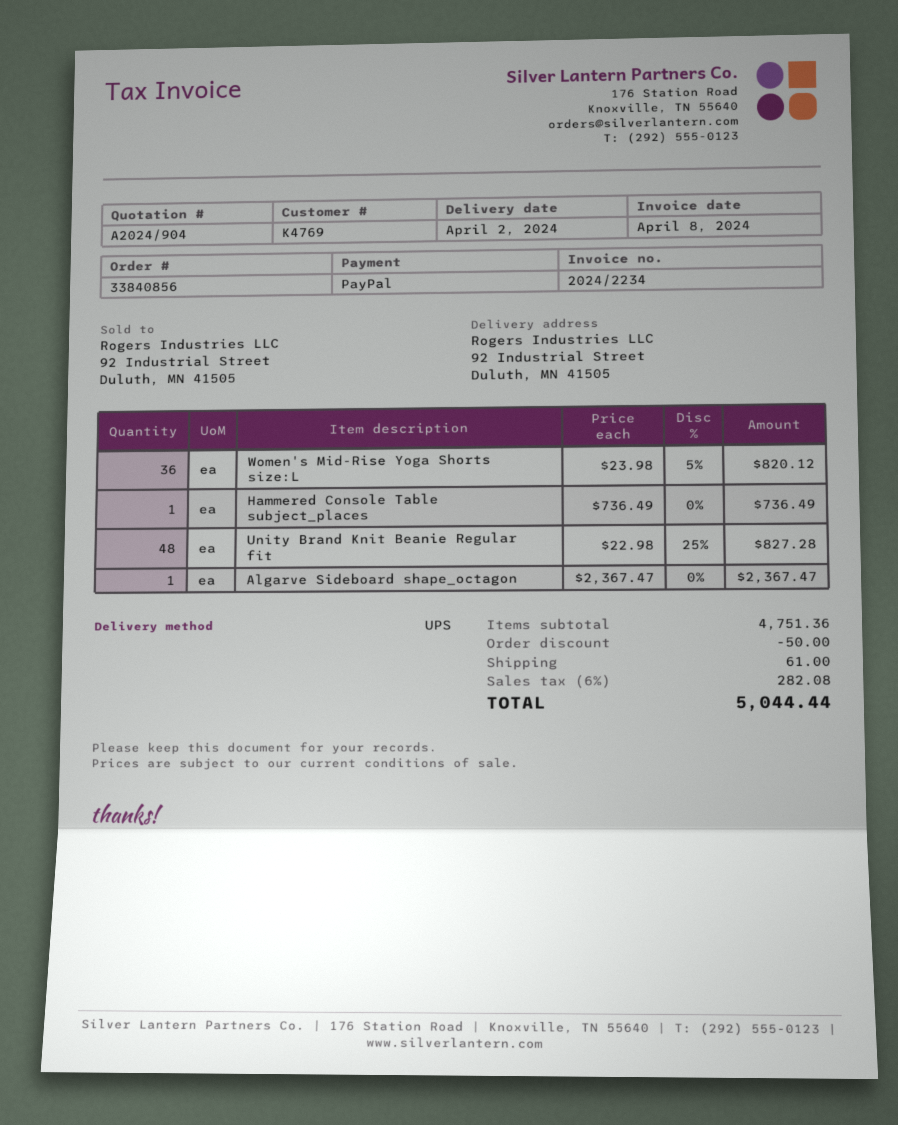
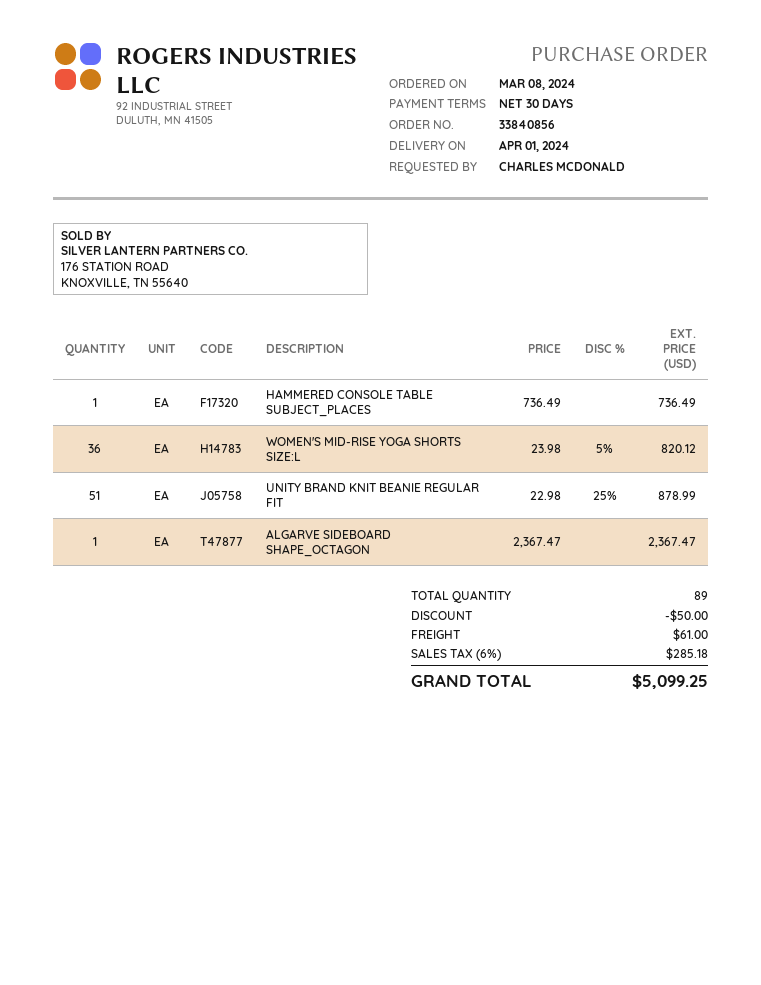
delivery date: 2024-04-02 -> 2024-04-01
Unity Brand Knit Beanie Regular fit: 48 x 22.98 - 25% = 827.28 -> 51 x 22.98 - 25% = 878.99
tax: 6% = 282.08 -> 6% = 285.18
total: 5044.44 -> 5099.25

